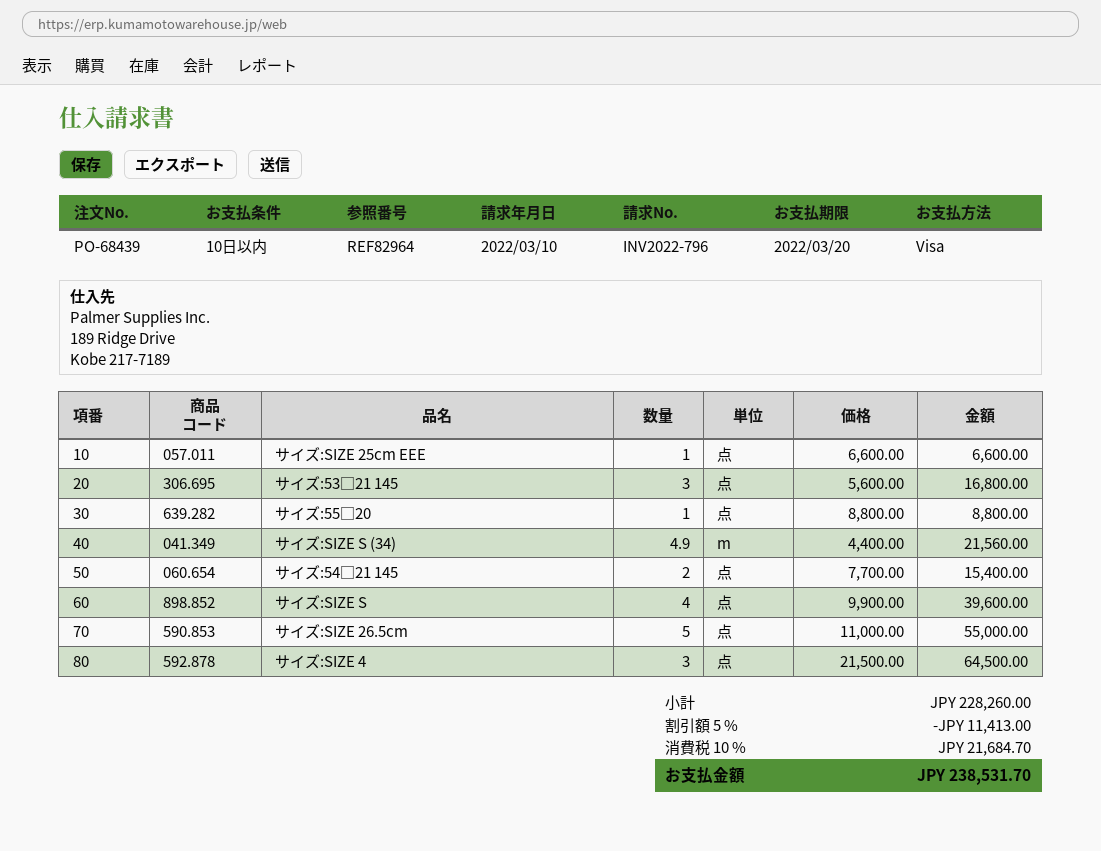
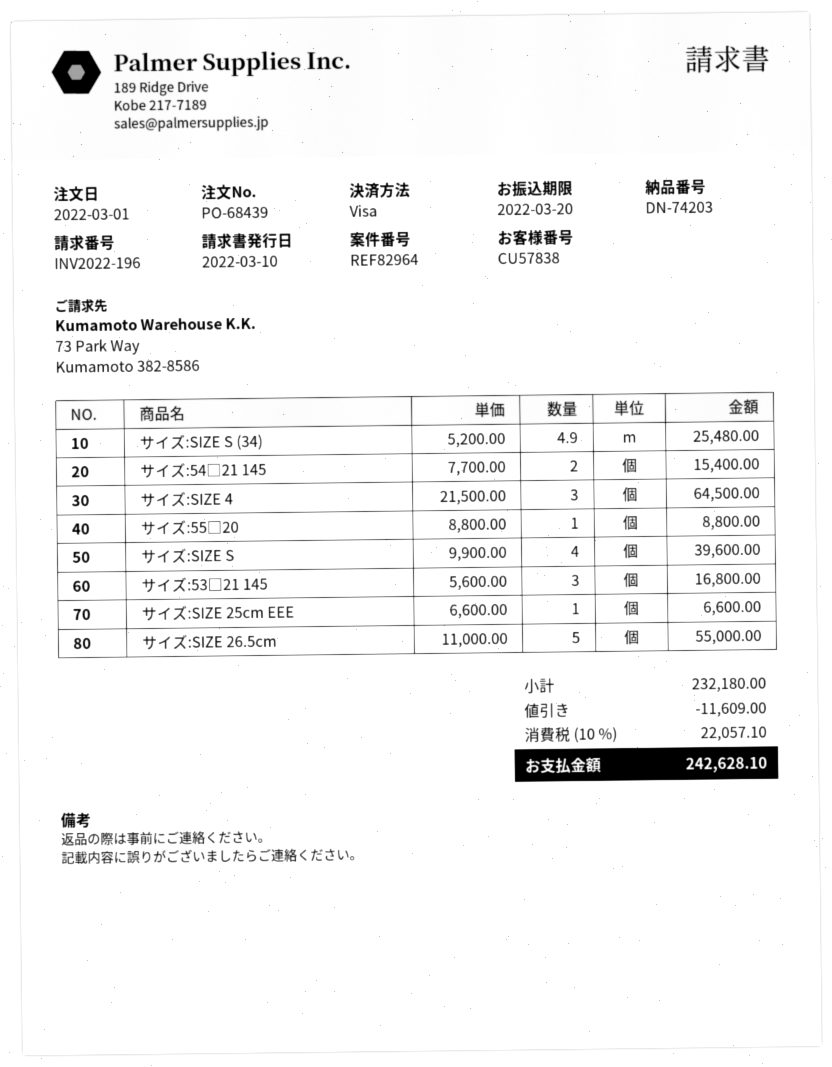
invoice number: INV2022-796 -> INV2022-196
サイズ:SIZE S (34): 4.9 x 4400.00 = 21560.00 -> 4.9 x 5200.00 = 25480.00
subtotal: 228260.00 -> 232180.00
discount: 11413.00 -> 11609.00
tax: 10% = 21684.70 -> 10% = 22057.10
total: 238531.70 -> 242628.10

